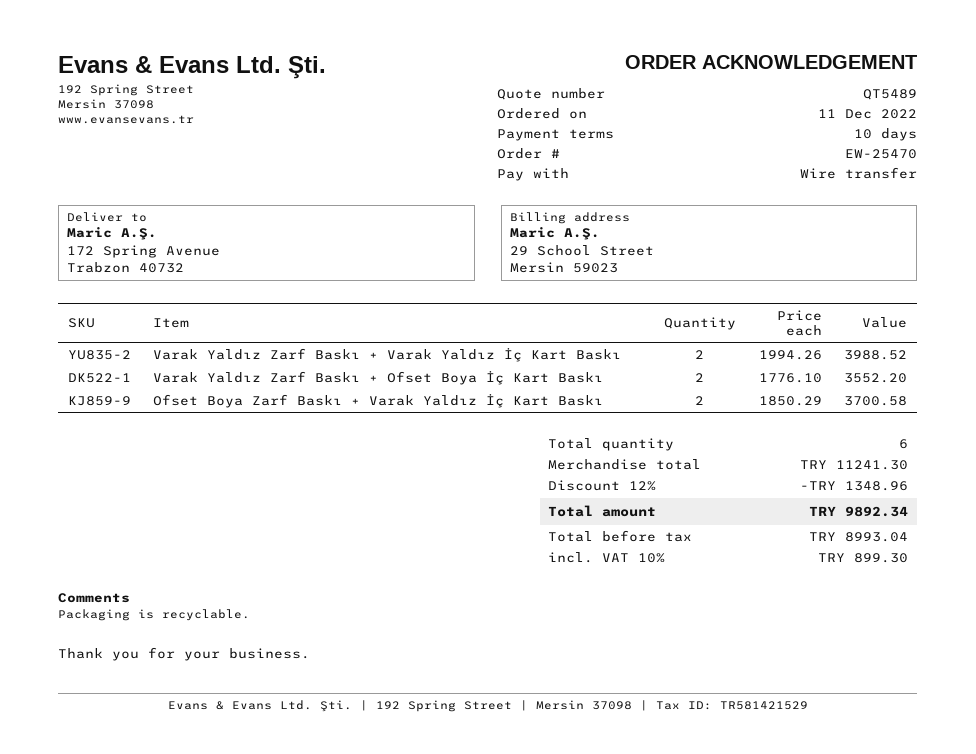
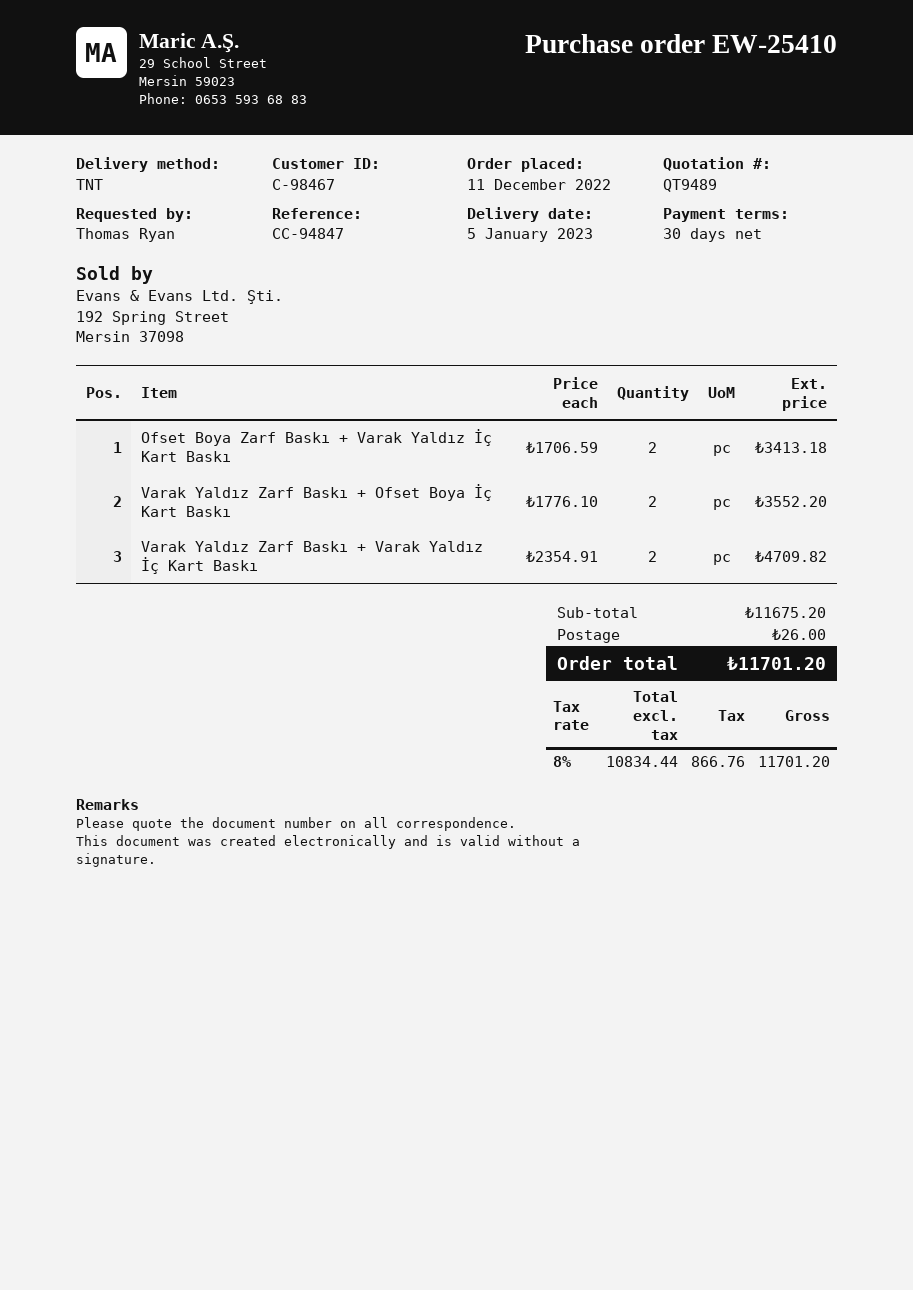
quote number: QT5489 -> QT9489
order number: EW-25470 -> EW-25410
payment terms: 10 days -> 30 days
Varak Yaldız Zarf Baskı + Varak Yaldız İç Kart Baskı: 2 x 1994.26 = 3988.52 -> 2 x 2354.91 = 4709.82
Ofset Boya Zarf Baskı + Varak Yaldız İç Kart Baskı: 2 x 1850.29 = 3700.58 -> 2 x 1706.59 = 3413.18
subtotal: 11241.30 -> 11675.20
discount: 12% = 1348.96 -> none
shipping: none -> 26.00
net: 8993.04 -> 10834.44
tax: 10% = 899.30 -> 8% = 866.76
total: 9892.34 -> 11701.20

